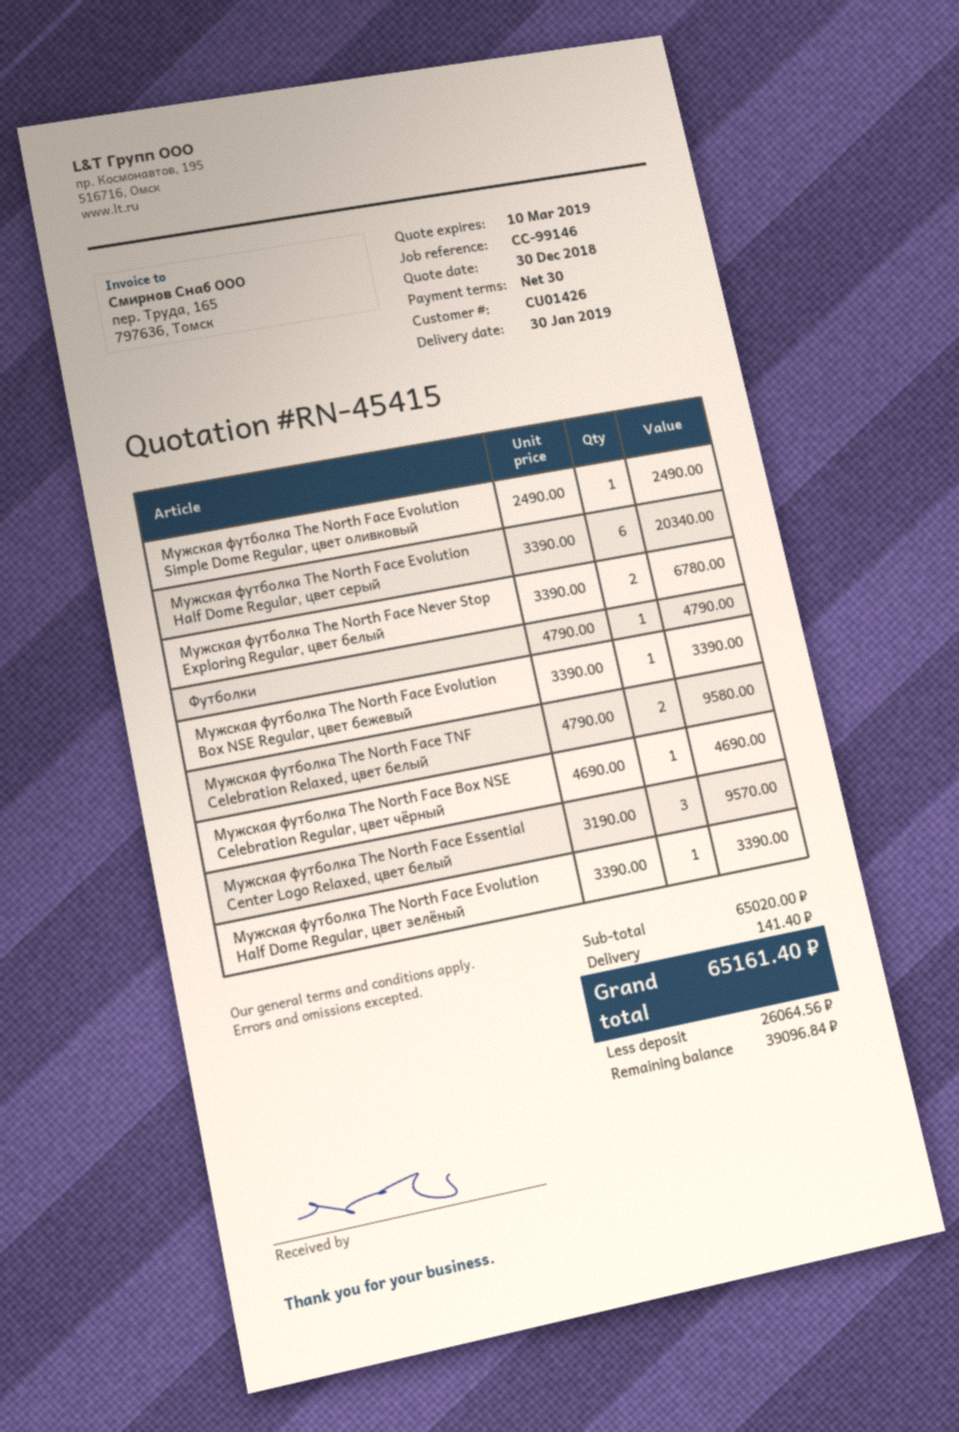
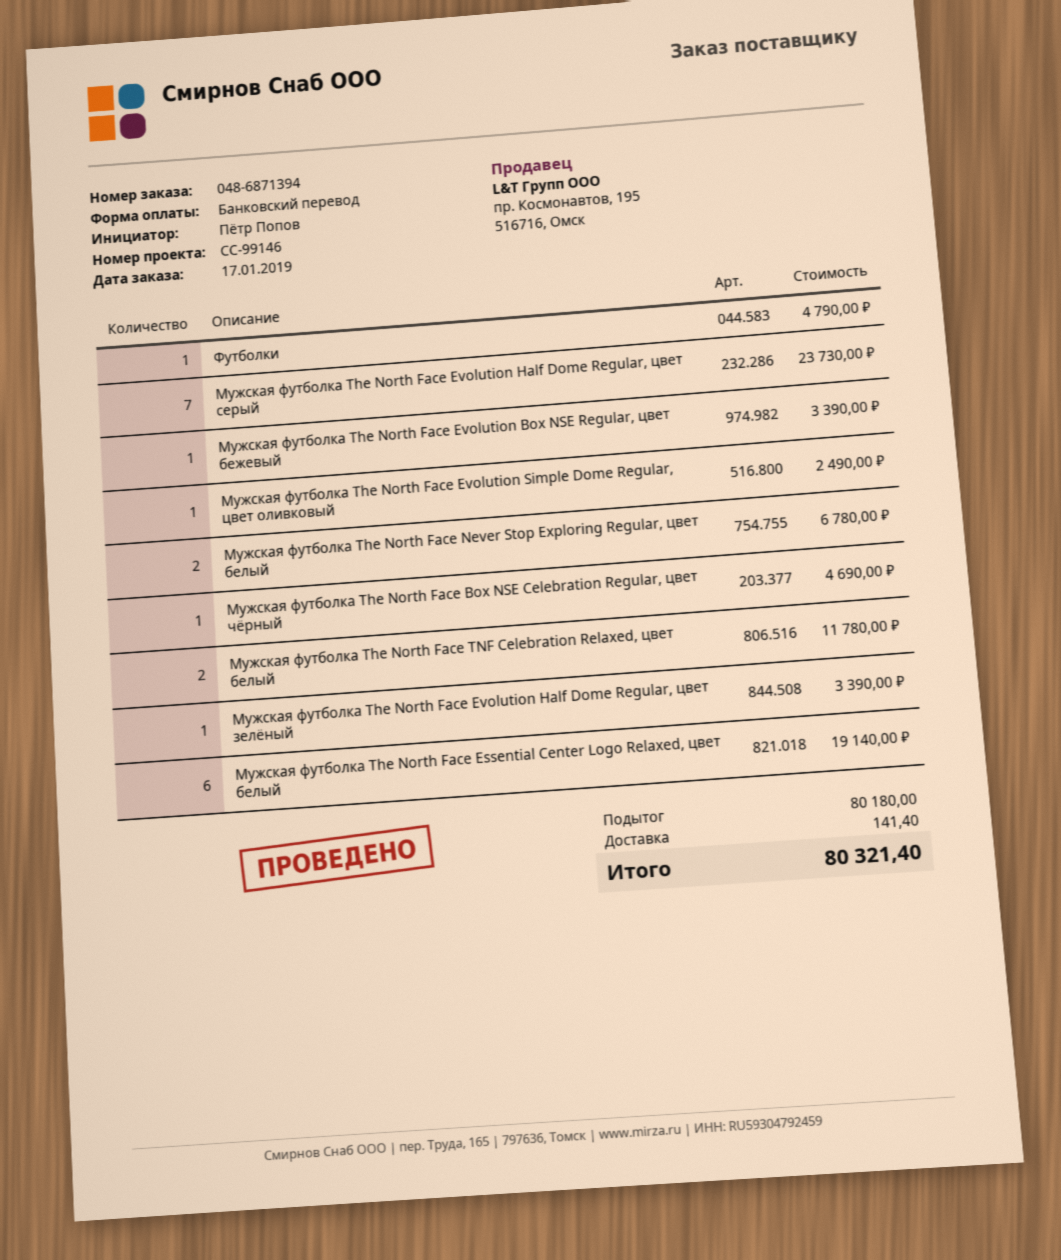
Мужская футболка The North Face Evolution Half Dome Regular, цвет серый: 6 for 20340.00 -> 7 for 23730.00
Мужская футболка The North Face TNF Celebration Relaxed, цвет белый: 2 for 9580.00 -> 2 for 11780.00
Мужская футболка The North Face Essential Center Logo Relaxed, цвет белый: 3 for 9570.00 -> 6 for 19140.00
subtotal: 65020.00 -> 80180.00
total: 65161.40 -> 80321.40

